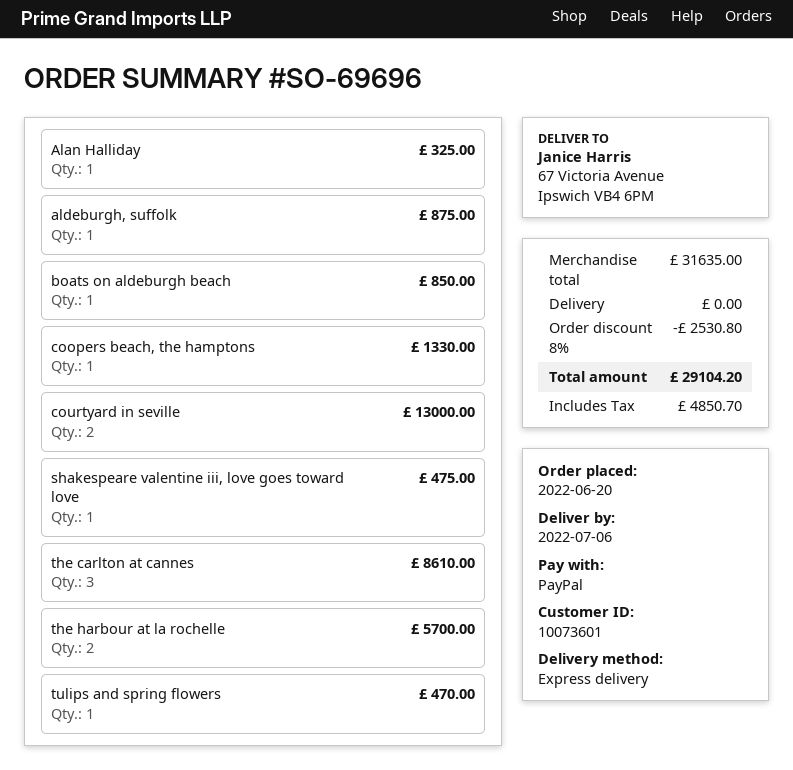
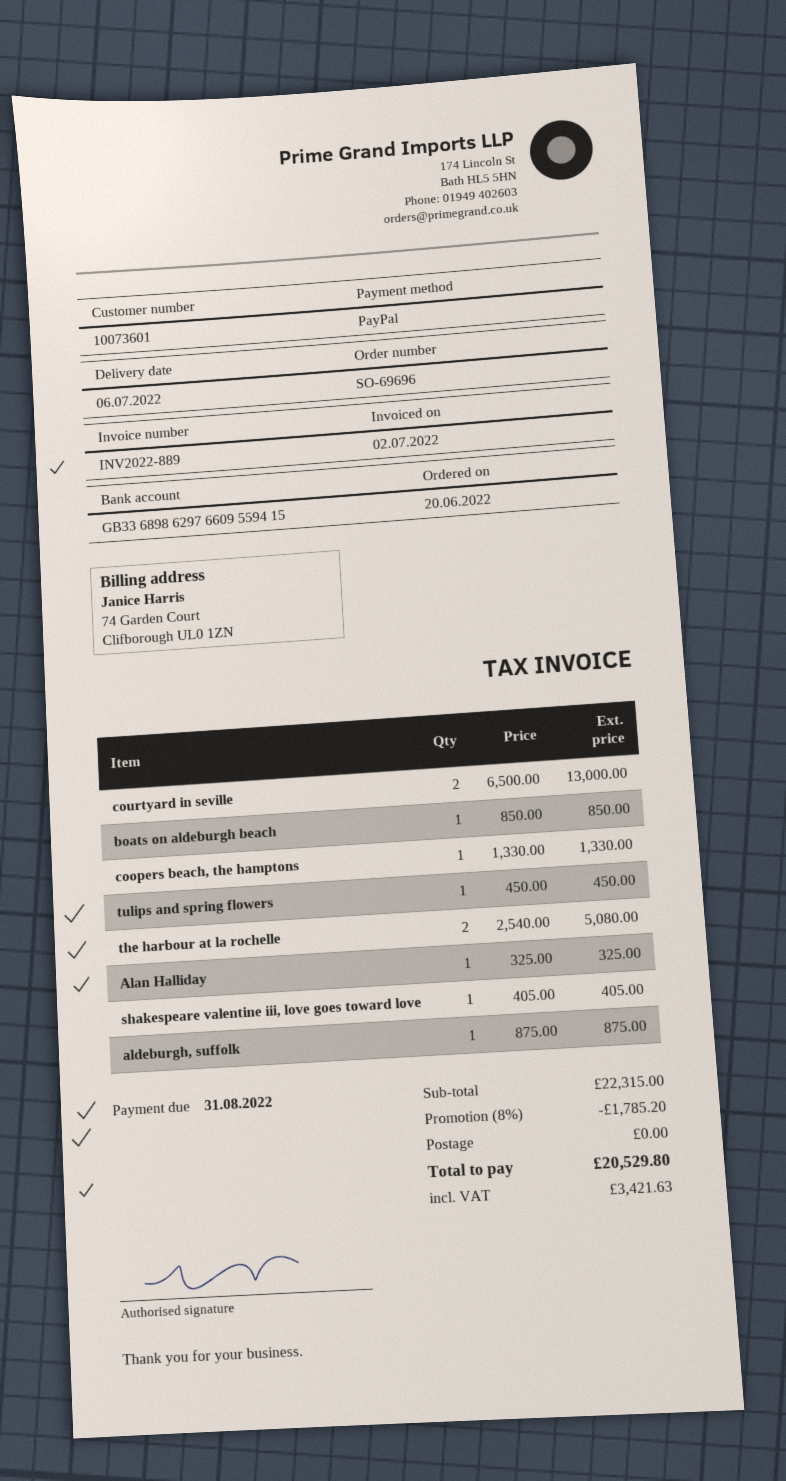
shakespeare valentine iii, love goes toward love: 1 for 475.00 -> 1 for 405.00
the carlton at cannes: 3 for 8610.00 -> none
the harbour at la rochelle: 2 for 5700.00 -> 2 for 5080.00
tulips and spring flowers: 1 for 470.00 -> 1 for 450.00
subtotal: 31635.00 -> 22315.00
discount: 8% = 2530.80 -> 8% = 1785.20
tax: 4850.70 -> 3421.63
total: 29104.20 -> 20529.80

